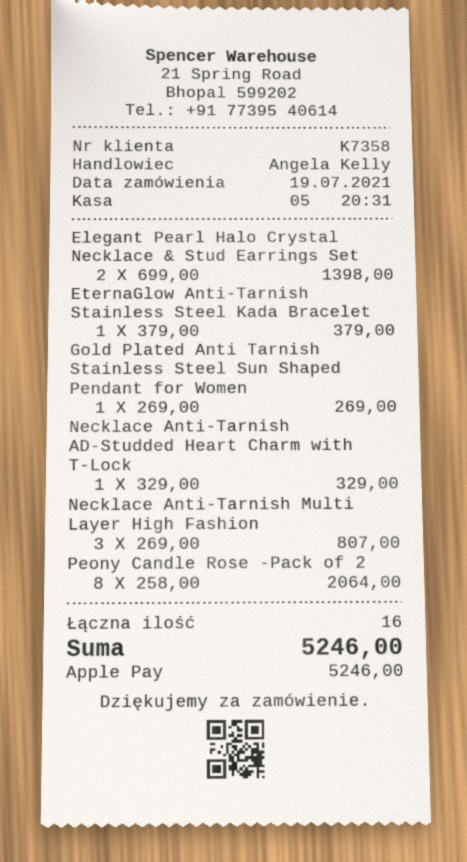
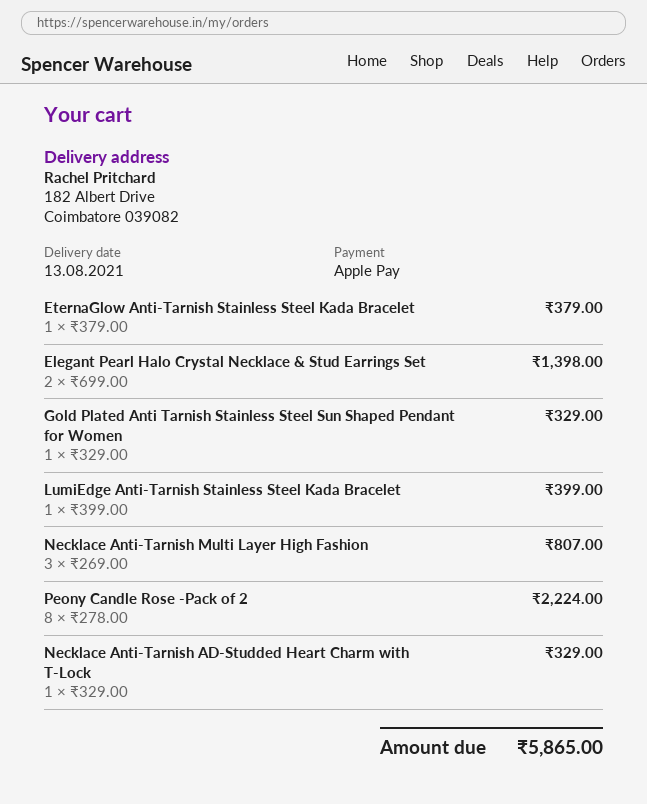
Gold Plated Anti Tarnish Stainless Steel Sun Shaped Pendant for Women: 1 x 269.00 = 269.00 -> 1 x 329.00 = 329.00
Peony Candle Rose -Pack of 2: 8 x 258.00 = 2064.00 -> 8 x 278.00 = 2224.00
LumiEdge Anti-Tarnish Stainless Steel Kada Bracelet: none -> 1 x 399.00 = 399.00
total: 5246.00 -> 5865.00

